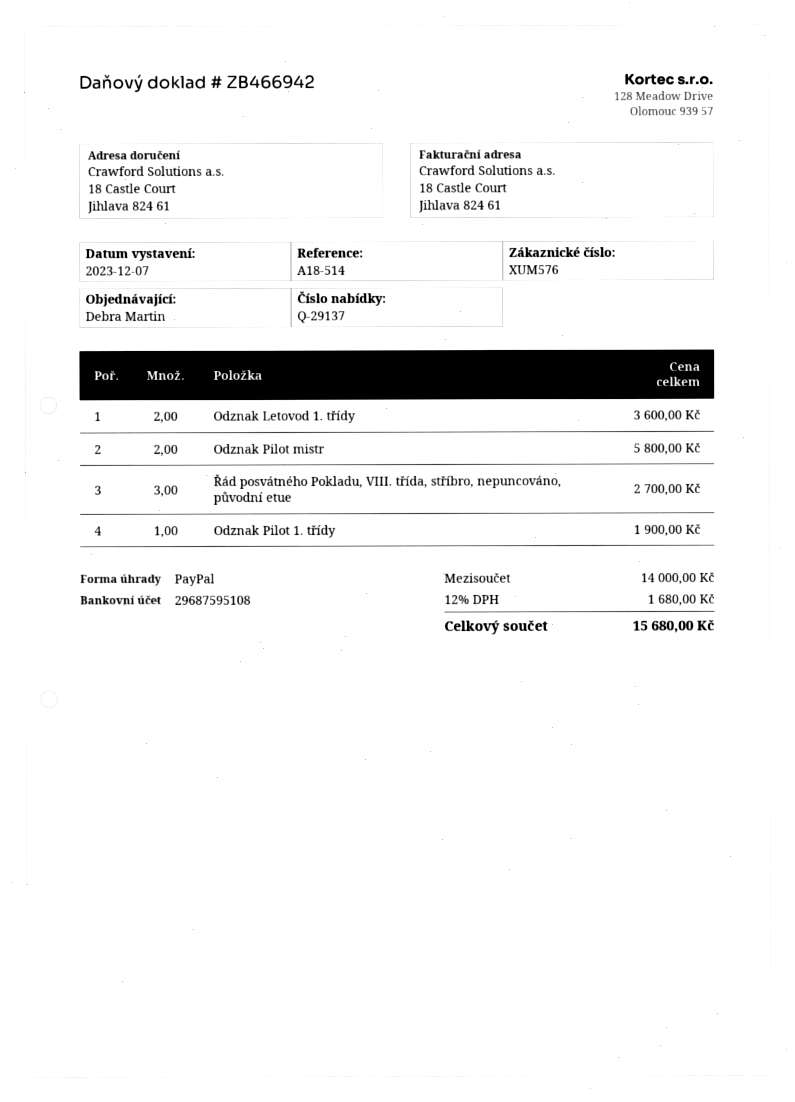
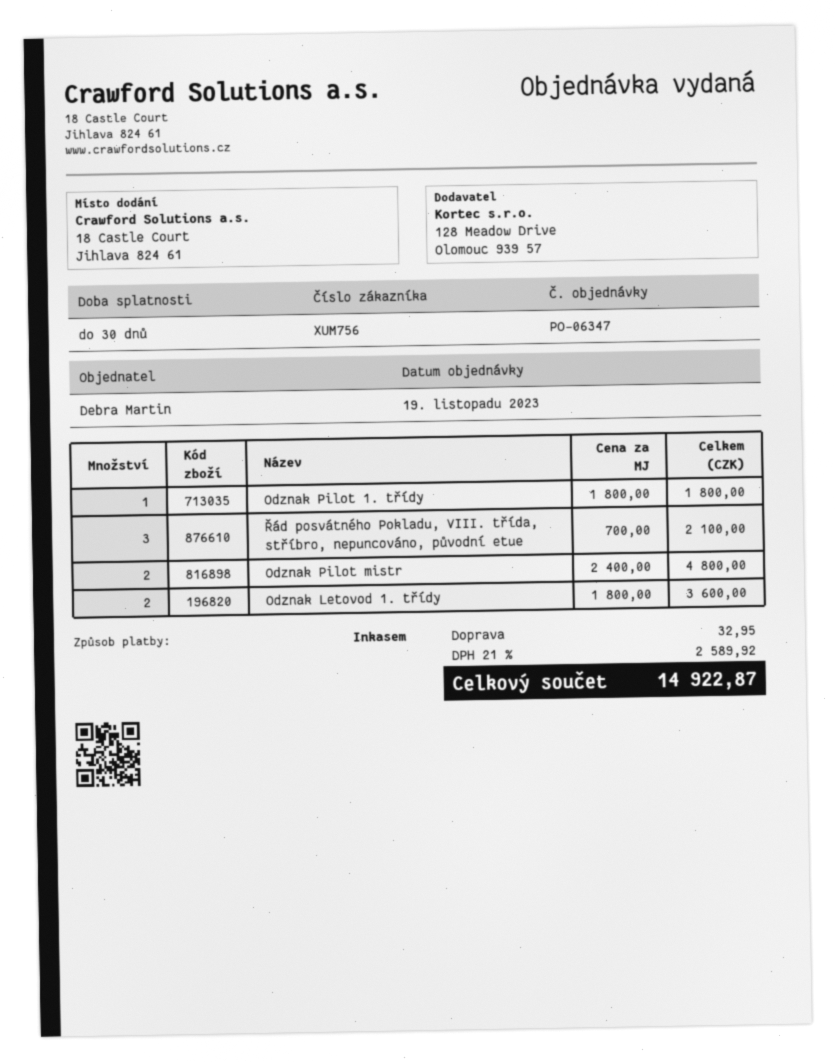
customer number: XUM576 -> XUM756
payment method: PayPal -> direct debit
Odznak Pilot mistr: 2 for 5800.00 -> 2 for 4800.00
Řád posvátného Pokladu, VIII. třída, stříbro, nepuncováno, původní etue: 3 for 2700.00 -> 3 for 2100.00
Odznak Pilot 1. třídy: 1 for 1900.00 -> 1 for 1800.00
shipping: none -> 32.95
tax: 12% = 1680.00 -> 21% = 2589.92
total: 15680.00 -> 14922.87

